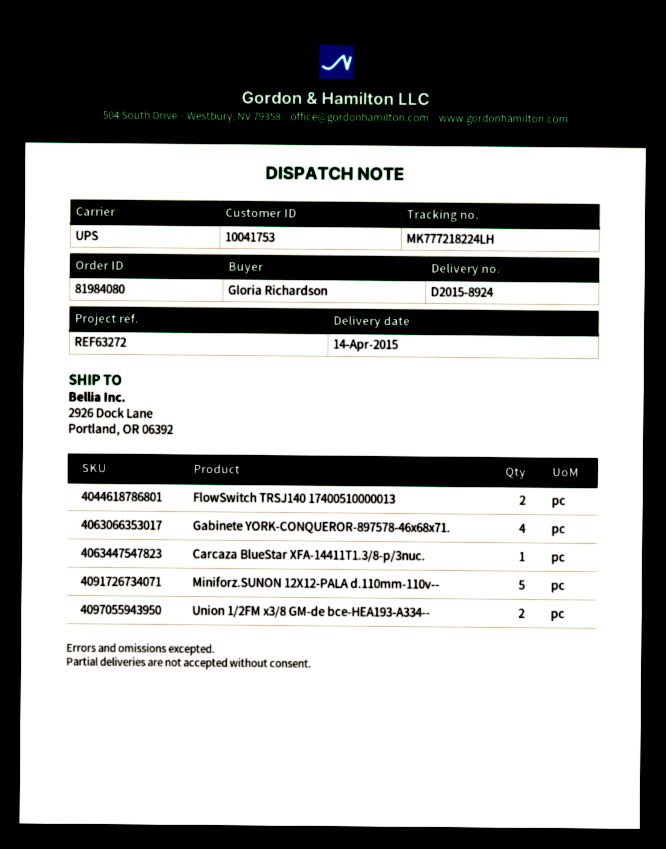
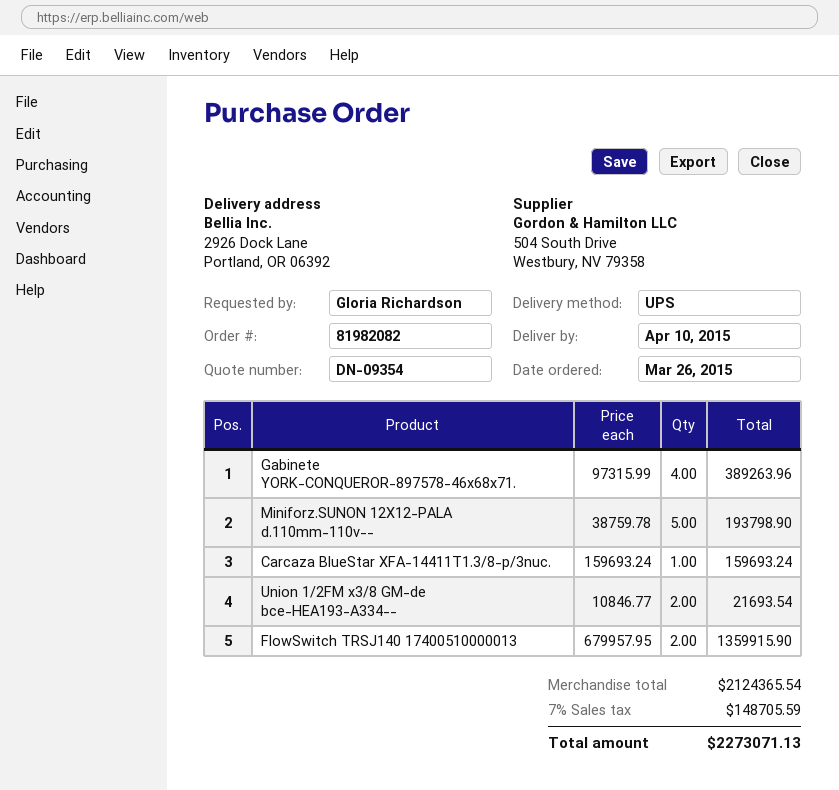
order number: 81984080 -> 81982082
delivery date: 2015-04-14 -> 2015-04-10

